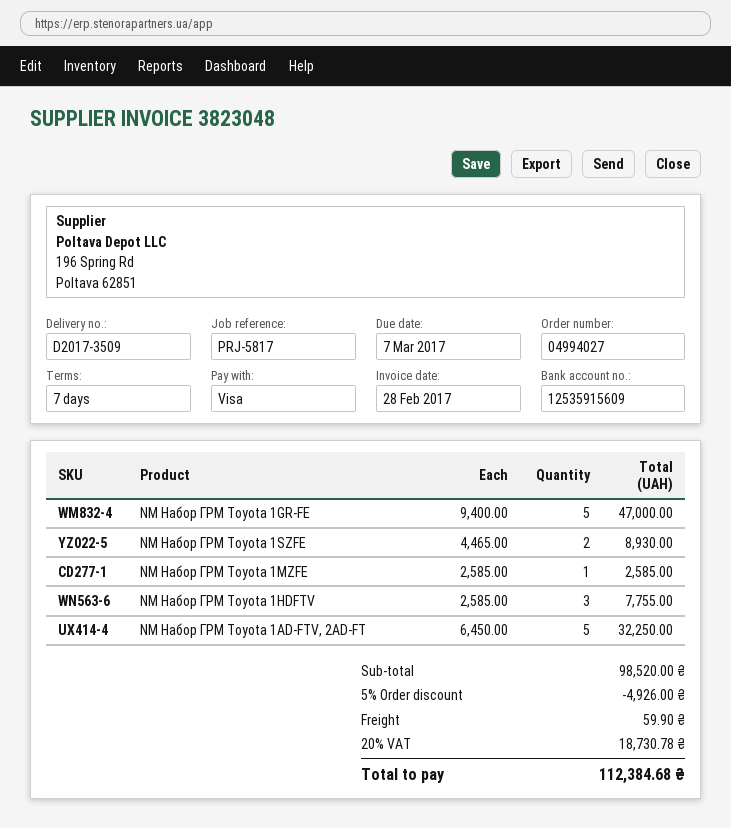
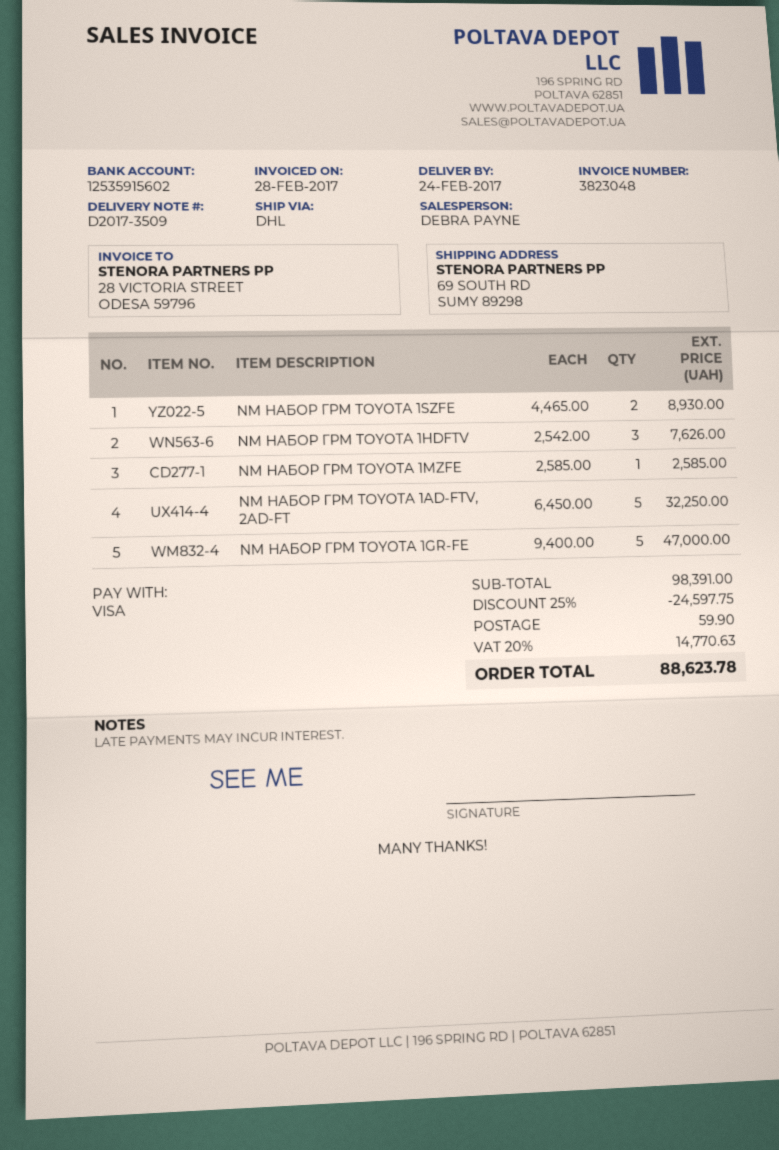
bank account: 12535915609 -> 12535915602
NM Набор ГРМ Toyota 1HDFTV: 3 x 2585.00 = 7755.00 -> 3 x 2542.00 = 7626.00
subtotal: 98520.00 -> 98391.00
discount: 5% = 4926.00 -> 25% = 24597.75
tax: 20% = 18730.78 -> 20% = 14770.63
total: 112384.68 -> 88623.78

